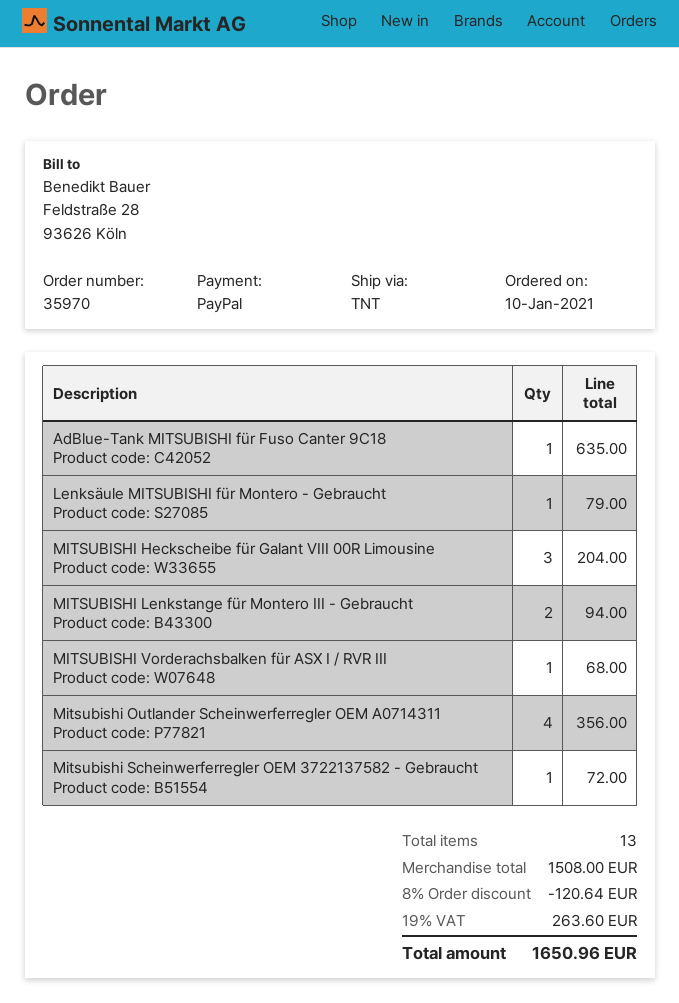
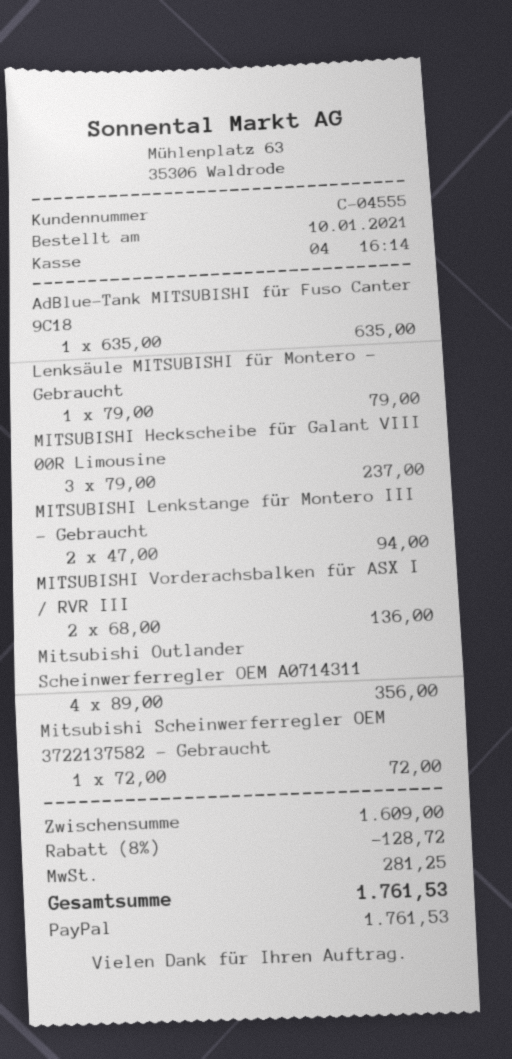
MITSUBISHI Heckscheibe für Galant VIII 00R Limousine: 3 for 204.00 -> 3 for 237.00
MITSUBISHI Vorderachsbalken für ASX I / RVR III: 1 for 68.00 -> 2 for 136.00
subtotal: 1508.00 -> 1609.00
discount: 8% = 120.64 -> 8% = 128.72
tax: 263.60 -> 281.25
total: 1650.96 -> 1761.53

